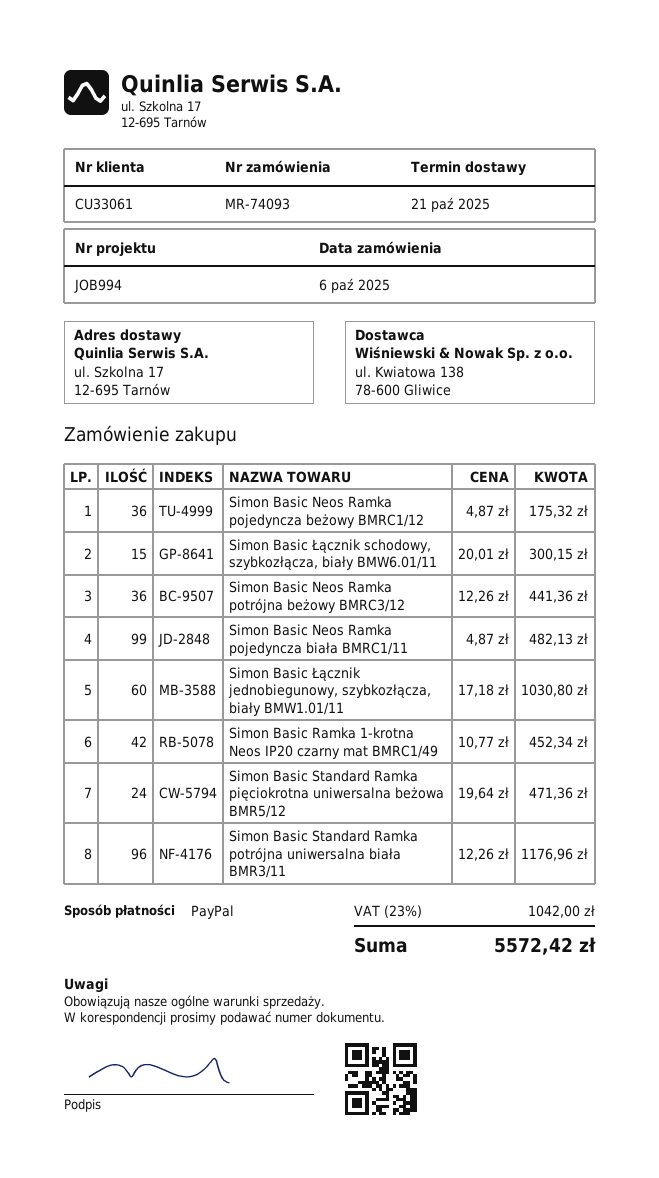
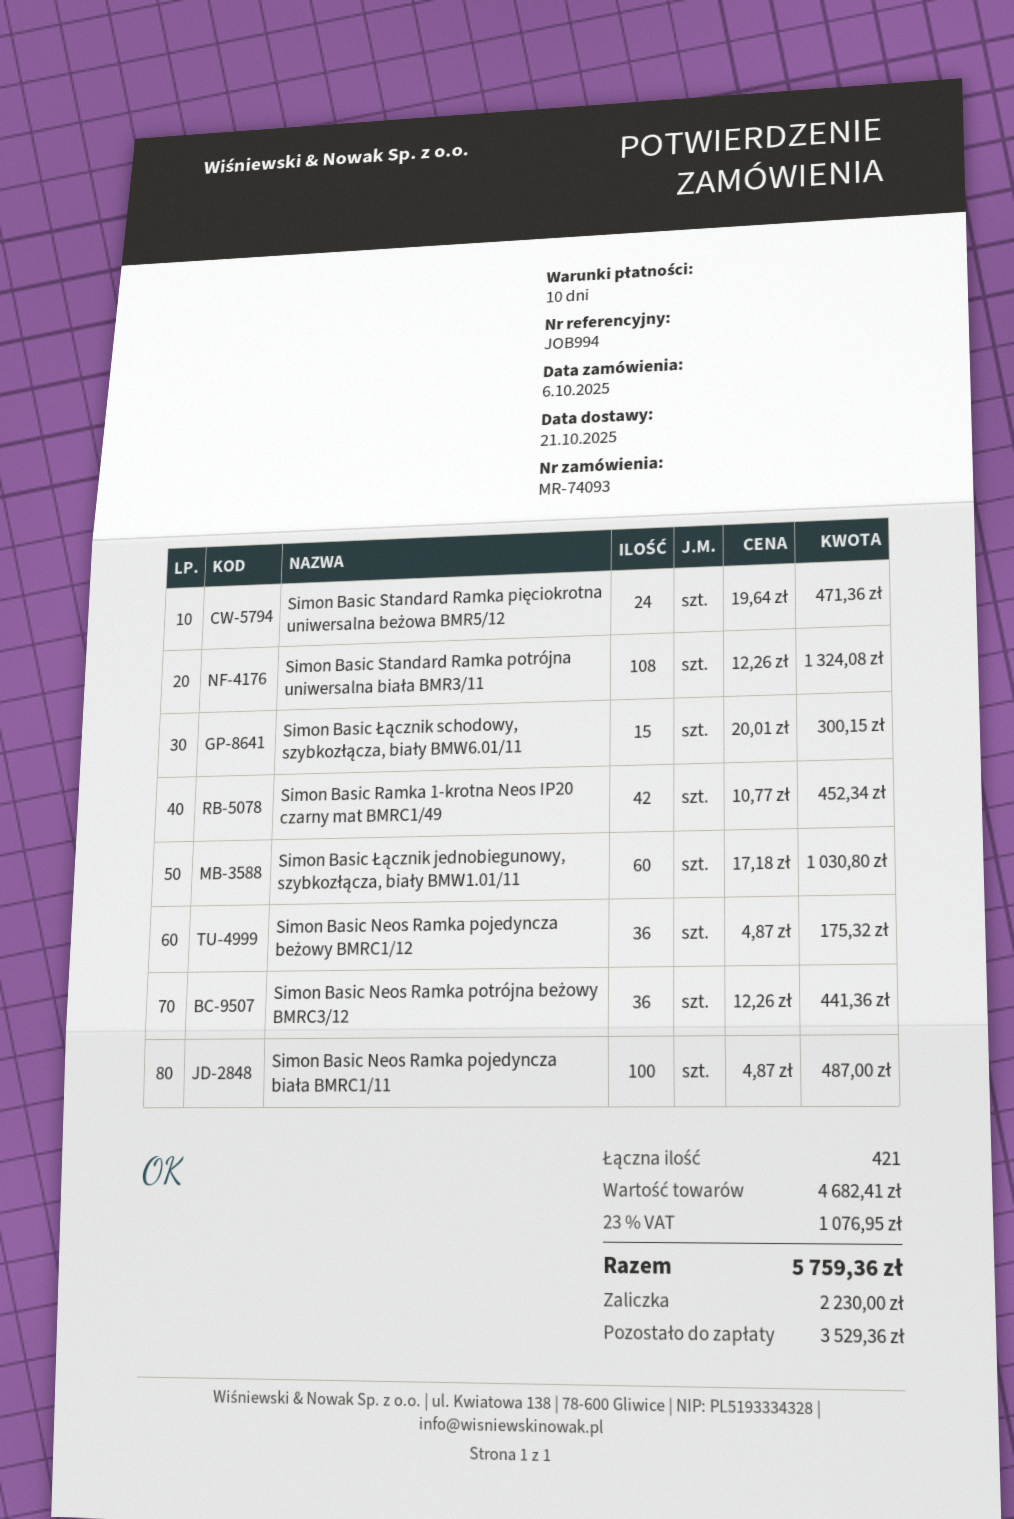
Simon Basic Neos Ramka pojedyncza biała BMRC1/11: 99 x 4.87 = 482.13 -> 100 x 4.87 = 487.00
Simon Basic Standard Ramka potrójna uniwersalna biała BMR3/11: 96 x 12.26 = 1176.96 -> 108 x 12.26 = 1324.08
tax: 23% = 1042.00 -> 23% = 1076.95
total: 5572.42 -> 5759.36

